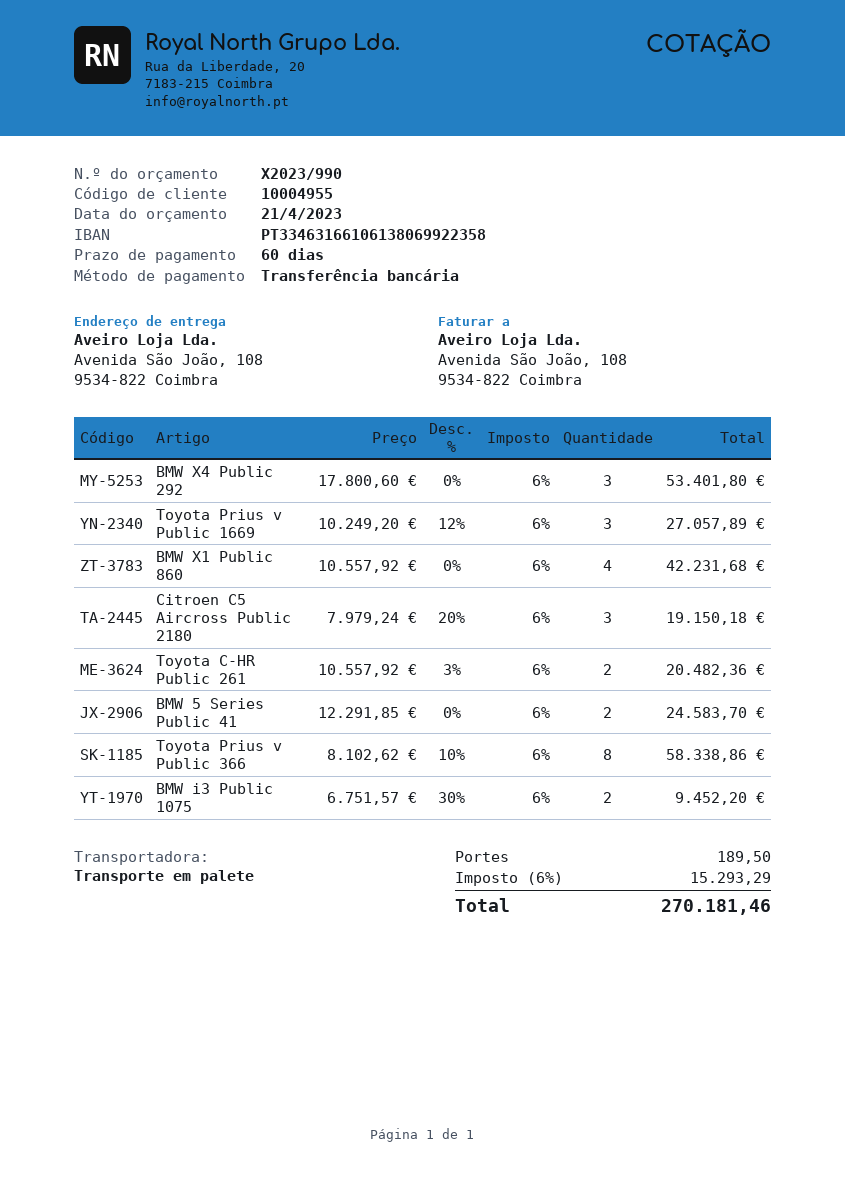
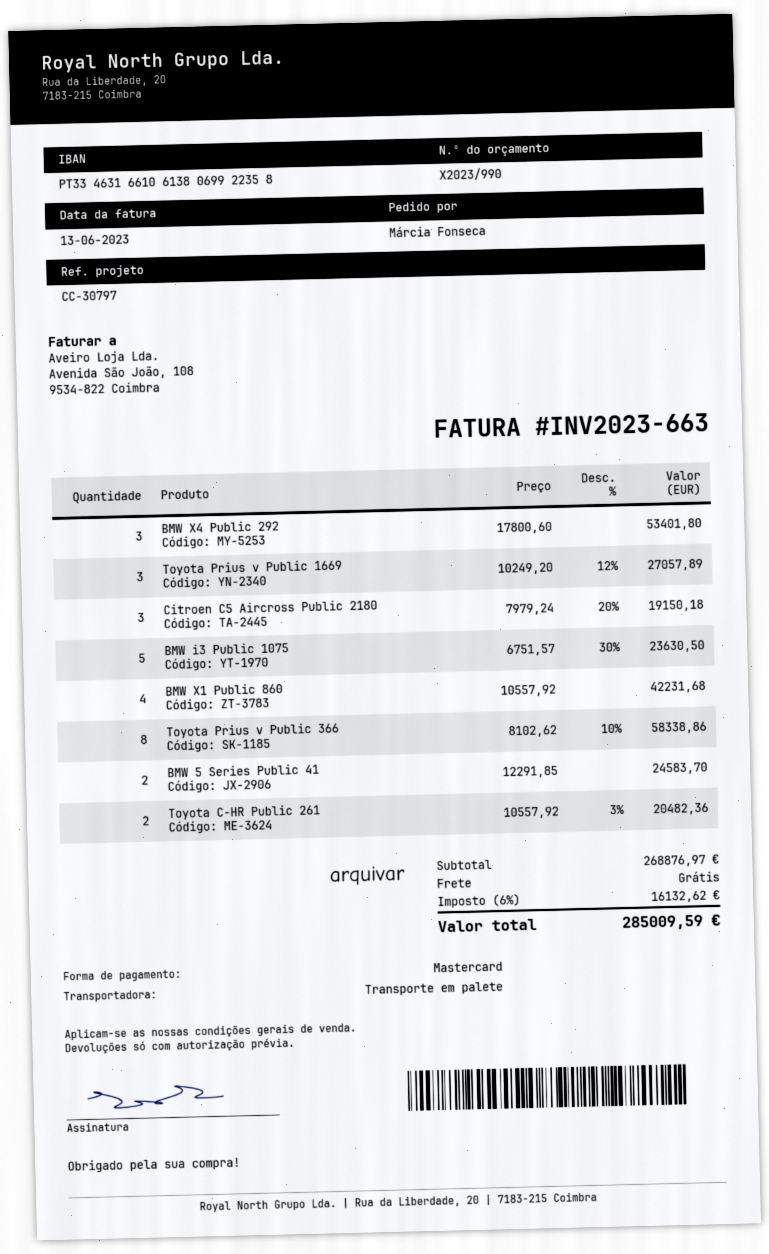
payment method: bank transfer -> Mastercard
BMW i3 Public 1075: 2 x 6751.57 - 30% = 9452.20 -> 5 x 6751.57 - 30% = 23630.50
shipping: 189.50 -> 0.00
tax: 6% = 15293.29 -> 6% = 16132.62
total: 270181.46 -> 285009.59

